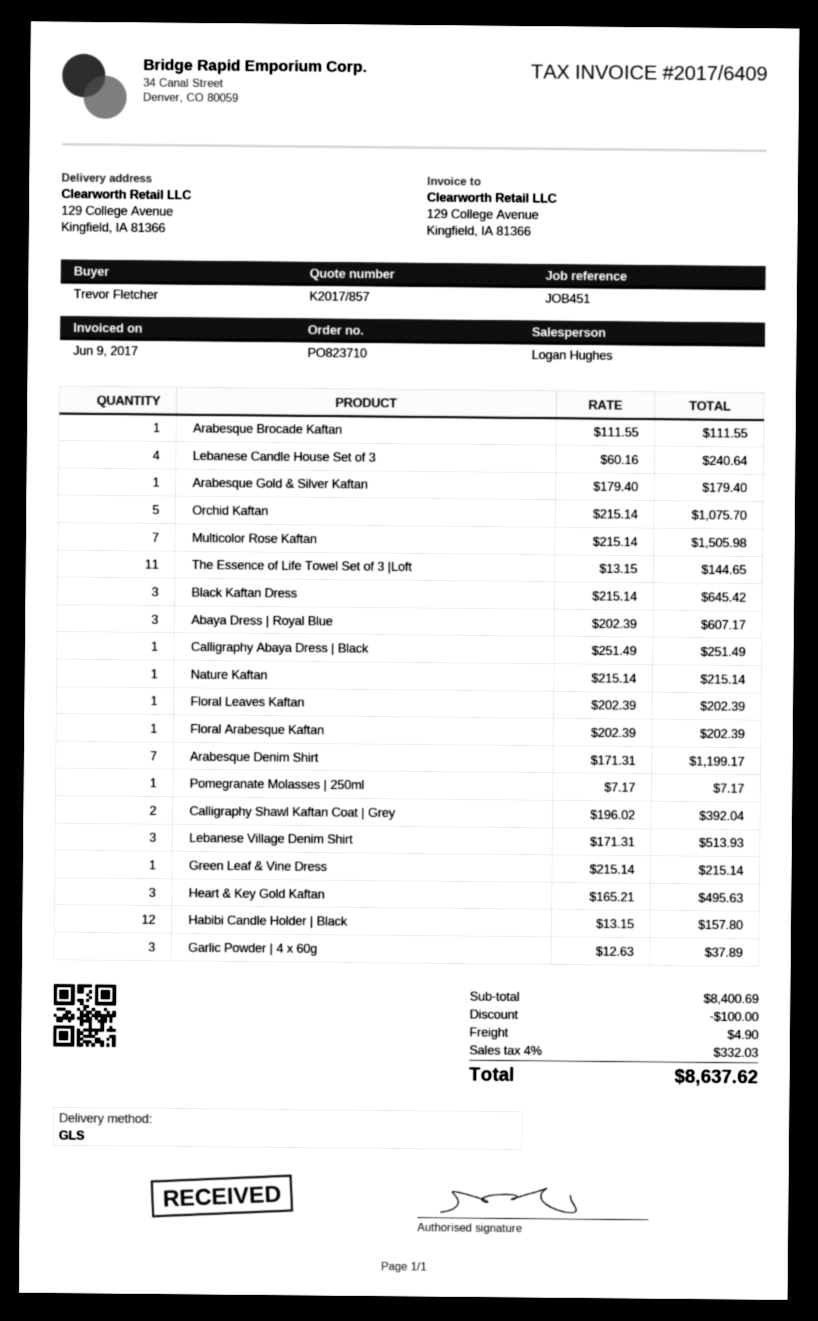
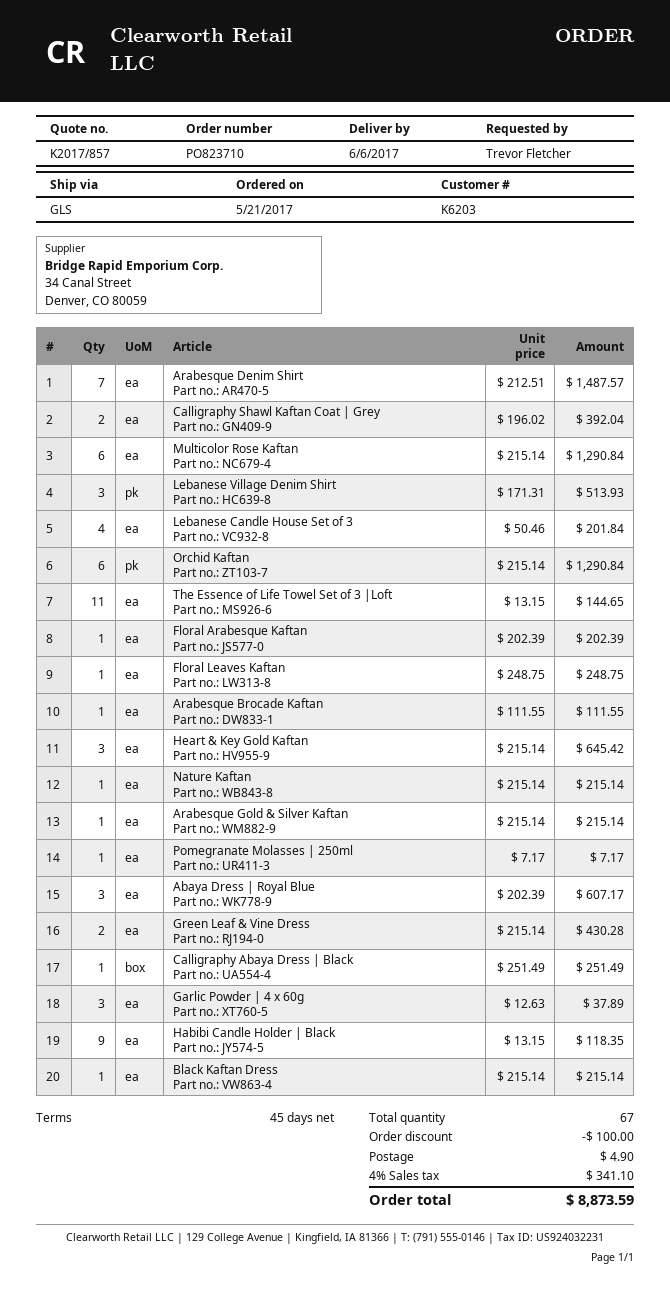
Lebanese Candle House Set of 3: 4 x 60.16 = 240.64 -> 4 x 50.46 = 201.84
Arabesque Gold & Silver Kaftan: 1 x 179.40 = 179.40 -> 1 x 215.14 = 215.14
Orchid Kaftan: 5 x 215.14 = 1075.70 -> 6 x 215.14 = 1290.84
Multicolor Rose Kaftan: 7 x 215.14 = 1505.98 -> 6 x 215.14 = 1290.84
Black Kaftan Dress: 3 x 215.14 = 645.42 -> 1 x 215.14 = 215.14
Floral Leaves Kaftan: 1 x 202.39 = 202.39 -> 1 x 248.75 = 248.75
Arabesque Denim Shirt: 7 x 171.31 = 1199.17 -> 7 x 212.51 = 1487.57
Green Leaf & Vine Dress: 1 x 215.14 = 215.14 -> 2 x 215.14 = 430.28
Heart & Key Gold Kaftan: 3 x 165.21 = 495.63 -> 3 x 215.14 = 645.42
Habibi Candle Holder | Black: 12 x 13.15 = 157.80 -> 9 x 13.15 = 118.35
tax: 4% = 332.03 -> 4% = 341.10
total: 8637.62 -> 8873.59

